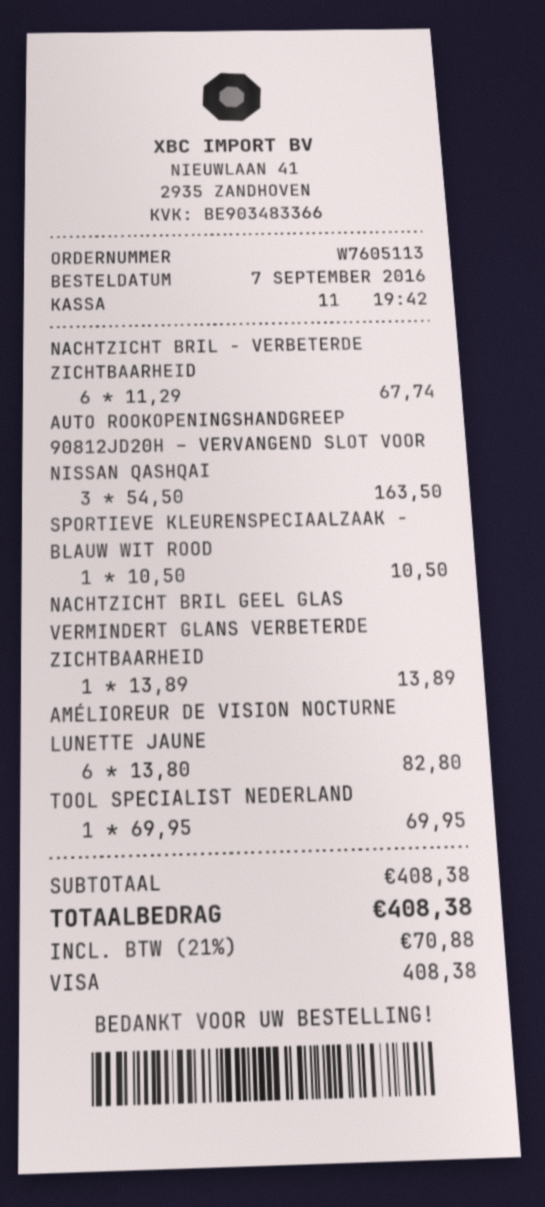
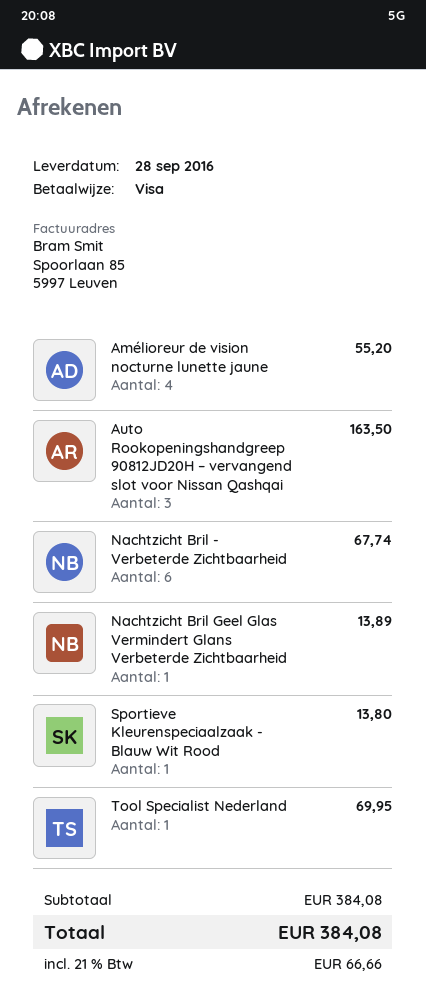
SPORTIEVE KLEURENSPECIAALZAAK - BLAUW WIT ROOD: 1 for 10.50 -> 1 for 13.80
AMÉLIOREUR DE VISION NOCTURNE LUNETTE JAUNE: 6 for 82.80 -> 4 for 55.20
subtotal: 408.38 -> 384.08
tax: 21% = 70.88 -> 21% = 66.66
total: 408.38 -> 384.08

